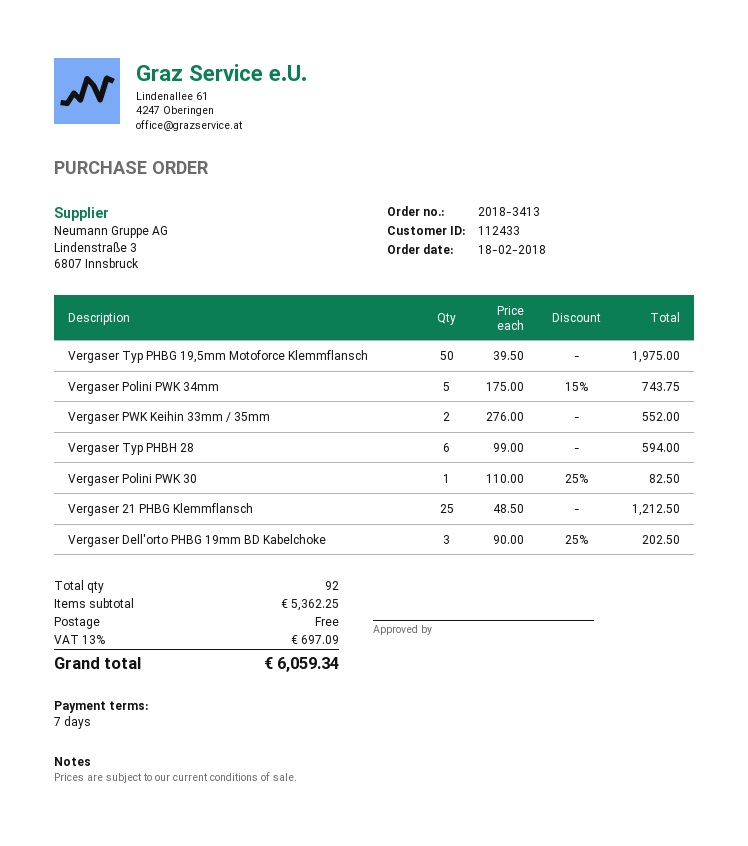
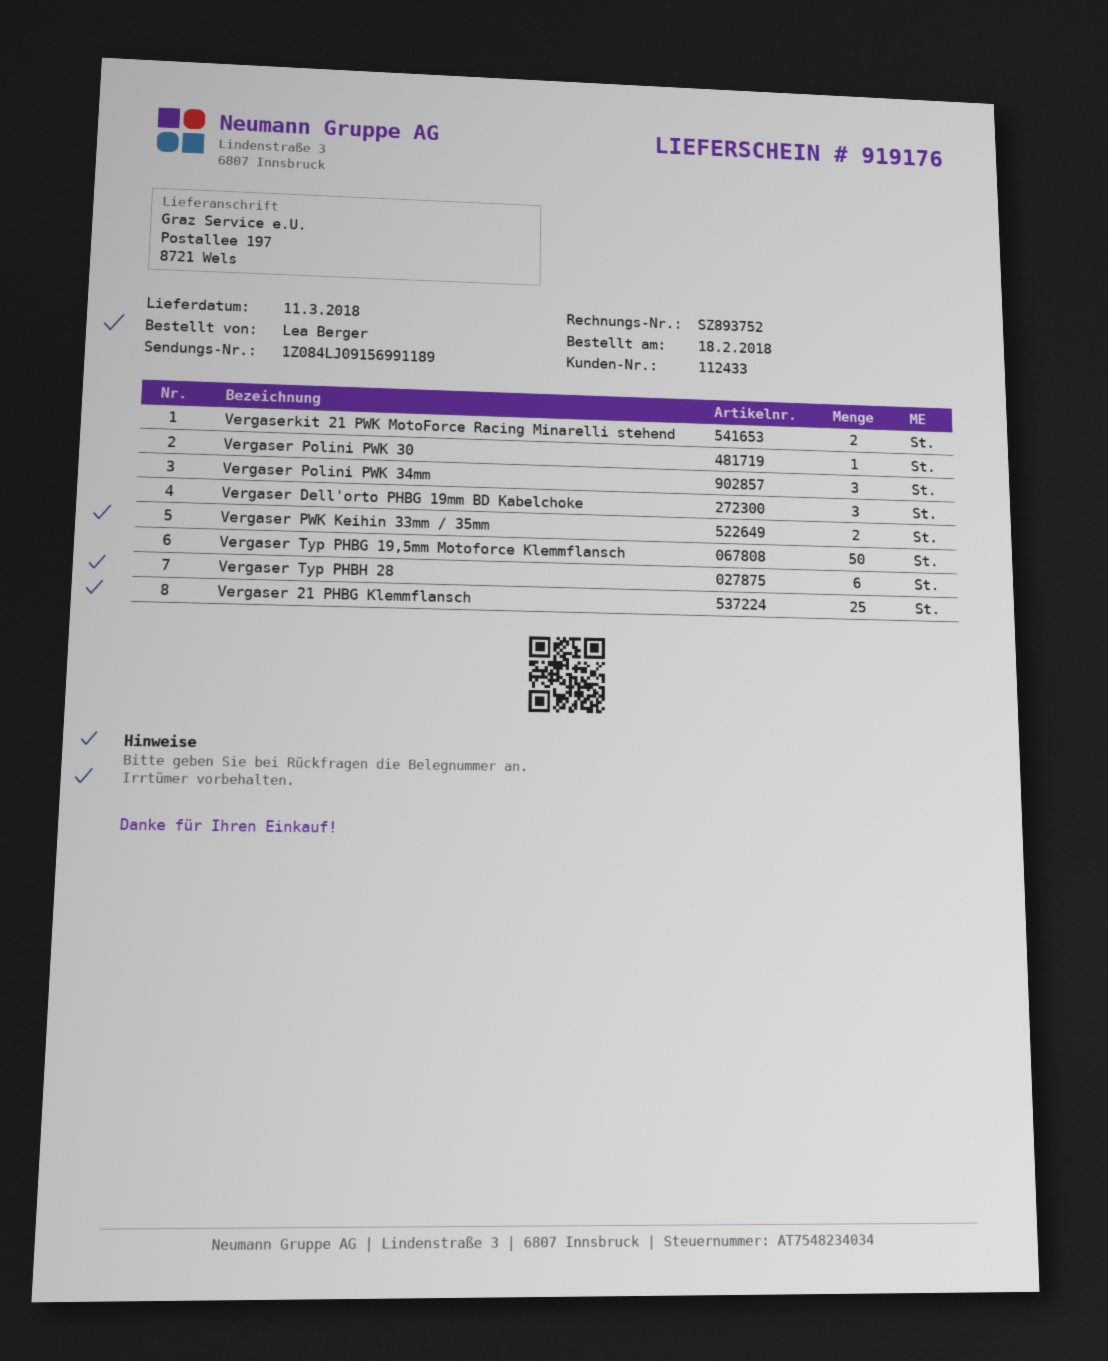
Vergaser Polini PWK 34mm: 5 -> 3
Vergaserkit 21 PWK MotoForce Racing Minarelli stehend: none -> 2

